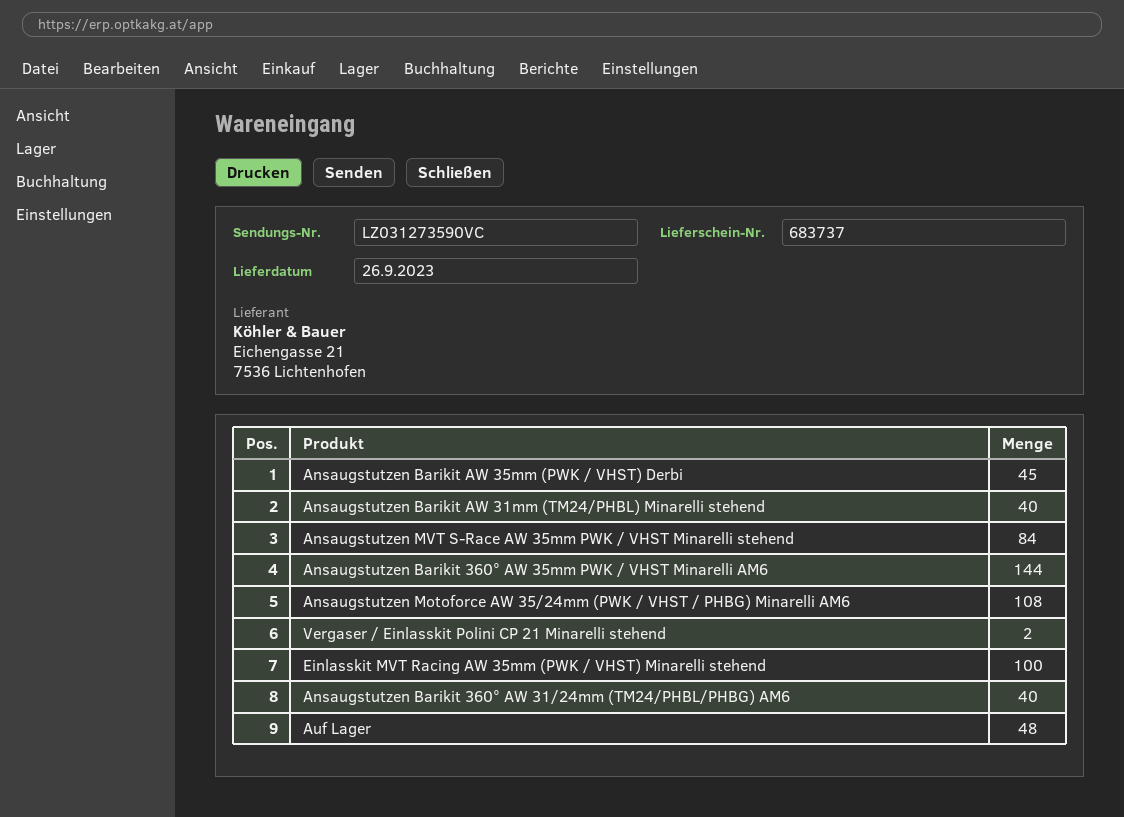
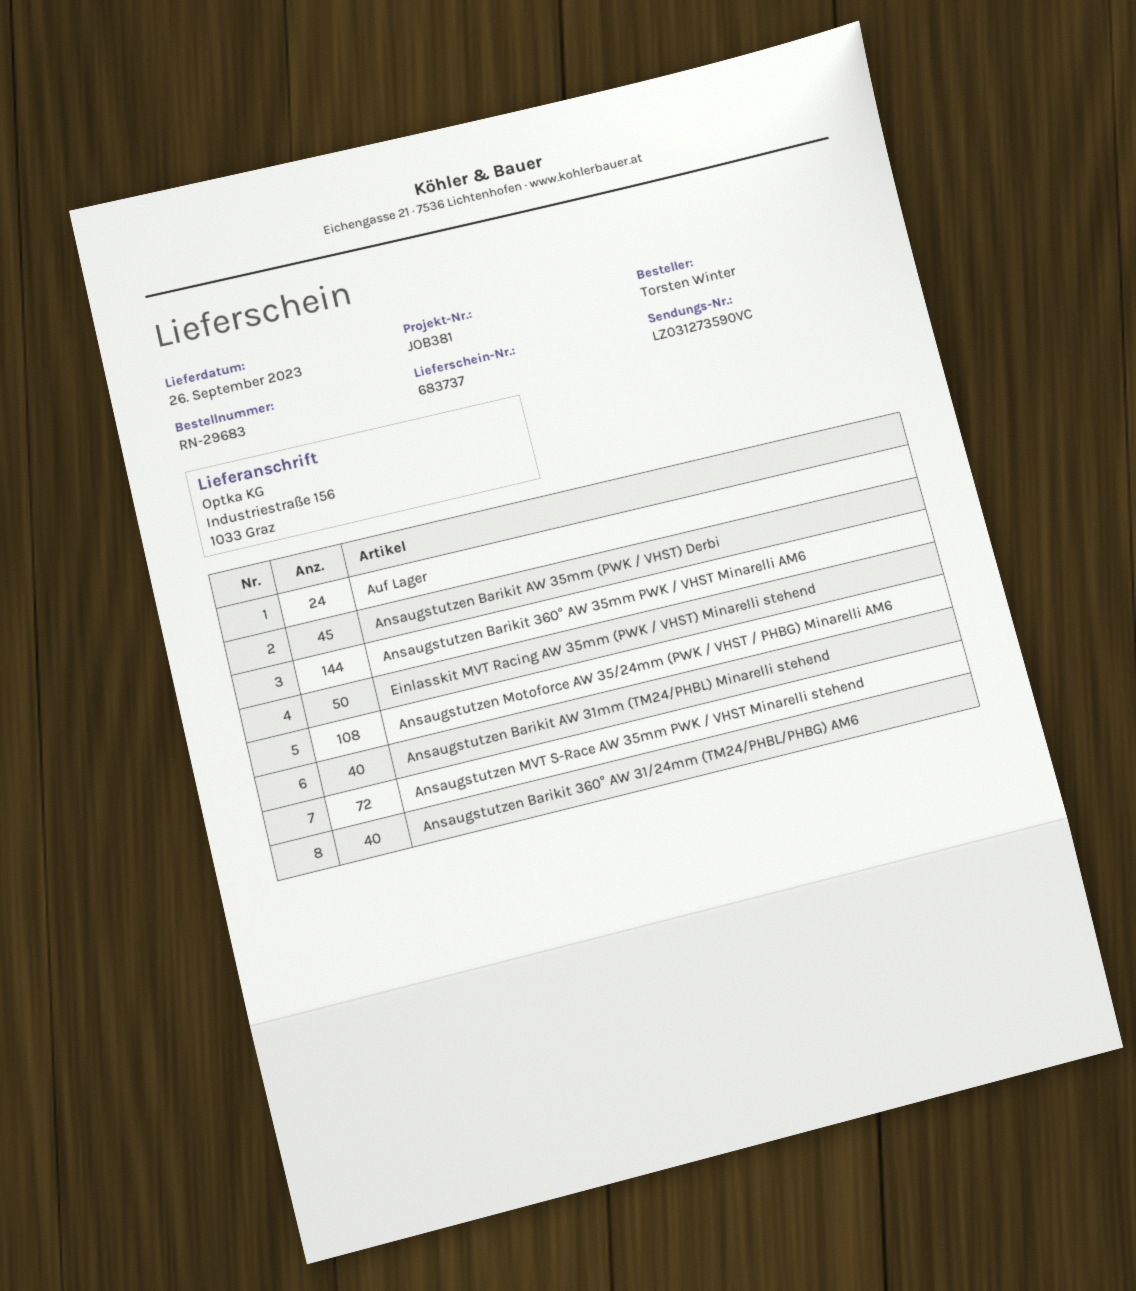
Ansaugstutzen MVT S-Race AW 35mm PWK / VHST Minarelli stehend: 84 -> 72
Vergaser / Einlasskit Polini CP 21 Minarelli stehend: 2 -> none
Einlasskit MVT Racing AW 35mm (PWK / VHST) Minarelli stehend: 100 -> 50
Auf Lager: 48 -> 24

